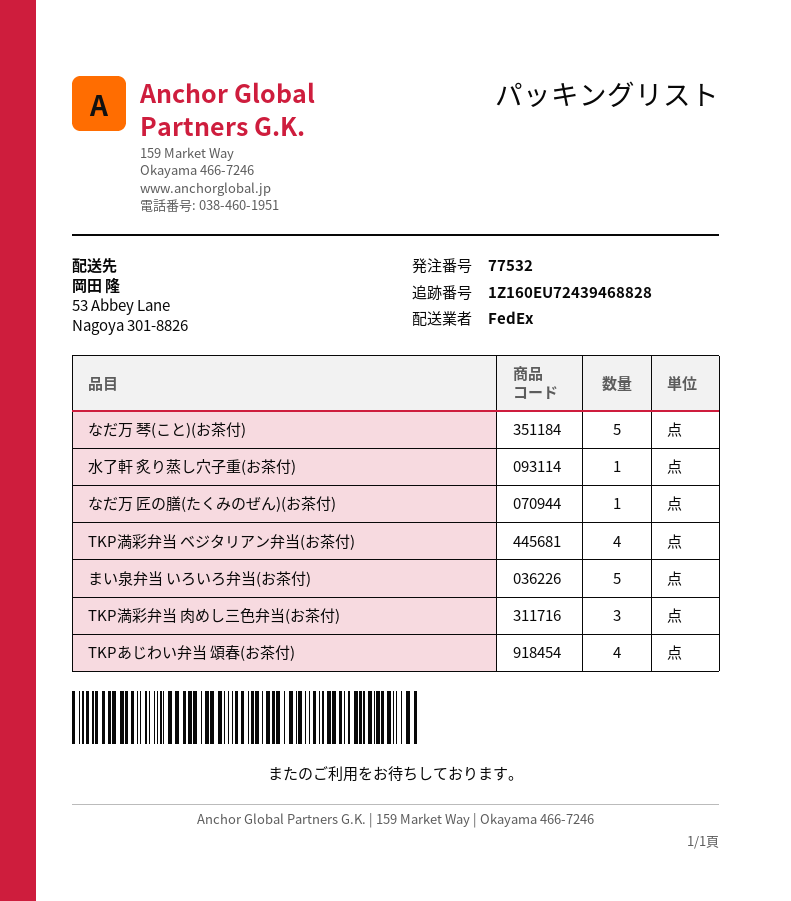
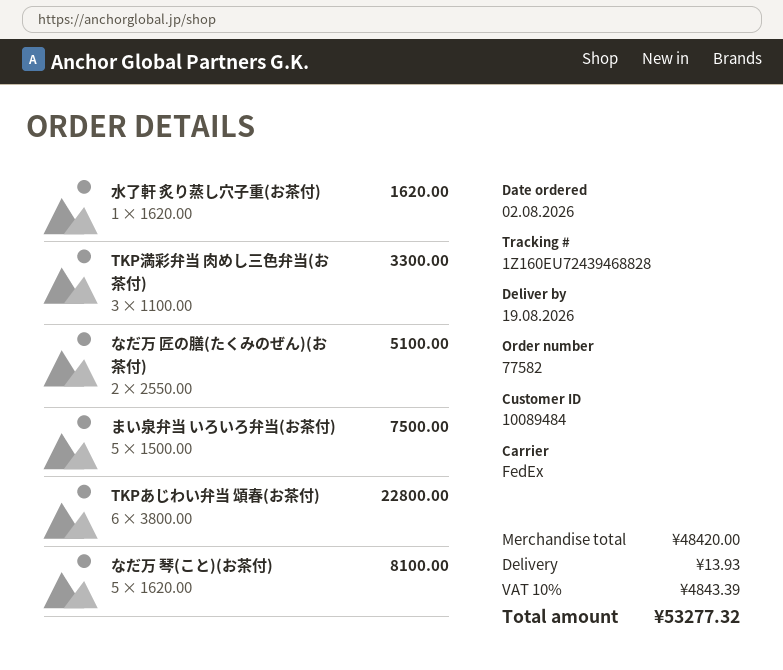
order number: 77532 -> 77582
なだ万 匠の膳(たくみのぜん)(お茶付): 1 -> 2
TKP満彩弁当 ベジタリアン弁当(お茶付): 4 -> none
TKPあじわい弁当 頌春(お茶付): 4 -> 6

